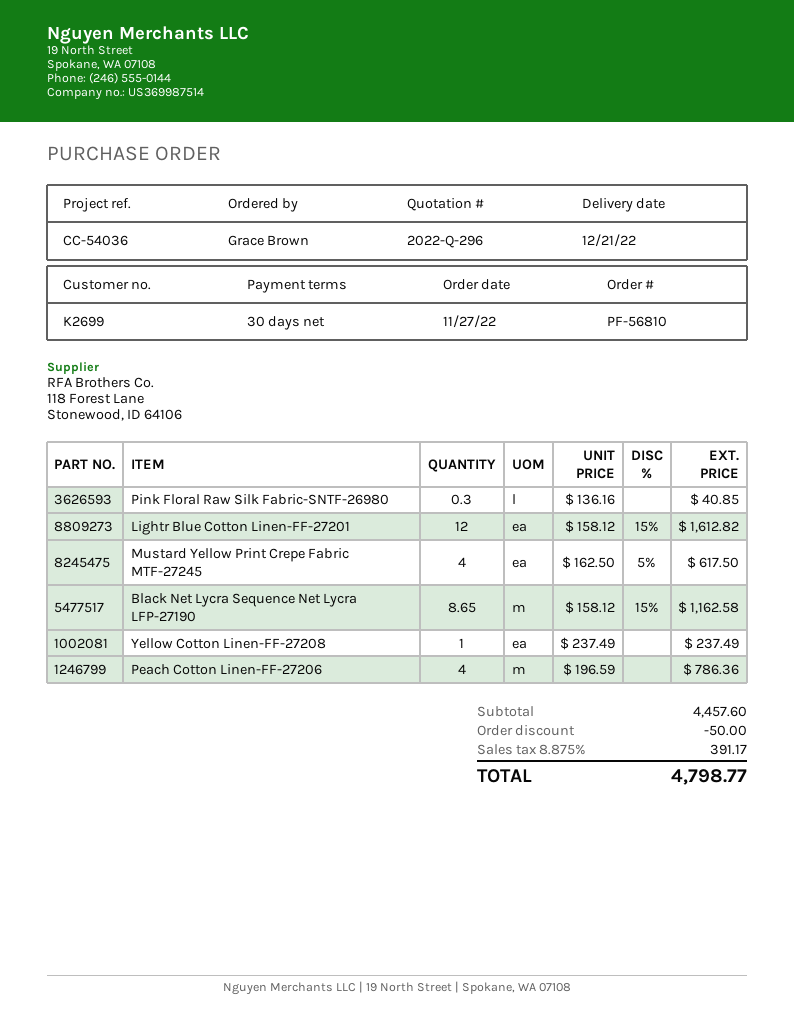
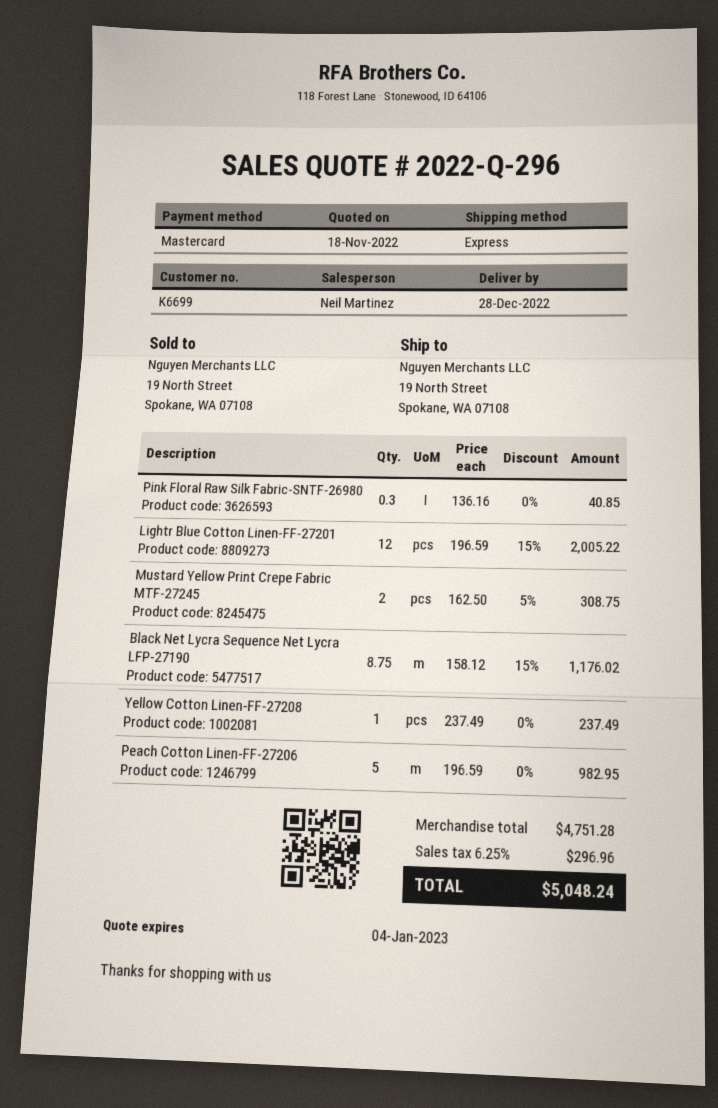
delivery date: 2022-12-21 -> 2022-12-28
customer number: K2699 -> K6699
Lightr Blue Cotton Linen-FF-27201: 12 x 158.12 - 15% = 1612.82 -> 12 x 196.59 - 15% = 2005.22
Mustard Yellow Print Crepe Fabric MTF-27245: 4 x 162.50 - 5% = 617.50 -> 2 x 162.50 - 5% = 308.75
Black Net Lycra Sequence Net Lycra LFP-27190: 8.65 x 158.12 - 15% = 1162.58 -> 8.75 x 158.12 - 15% = 1176.02
Peach Cotton Linen-FF-27206: 4 x 196.59 = 786.36 -> 5 x 196.59 = 982.95
subtotal: 4457.60 -> 4751.28
discount: 50.00 -> none
tax: 8.875% = 391.17 -> 6.25% = 296.96
total: 4798.77 -> 5048.24

